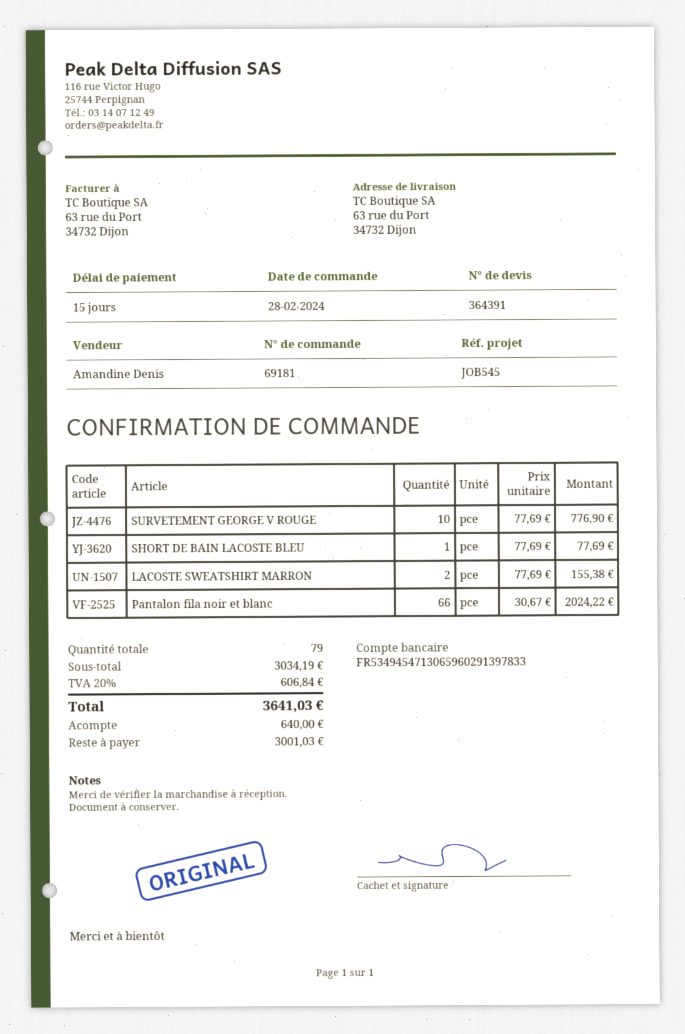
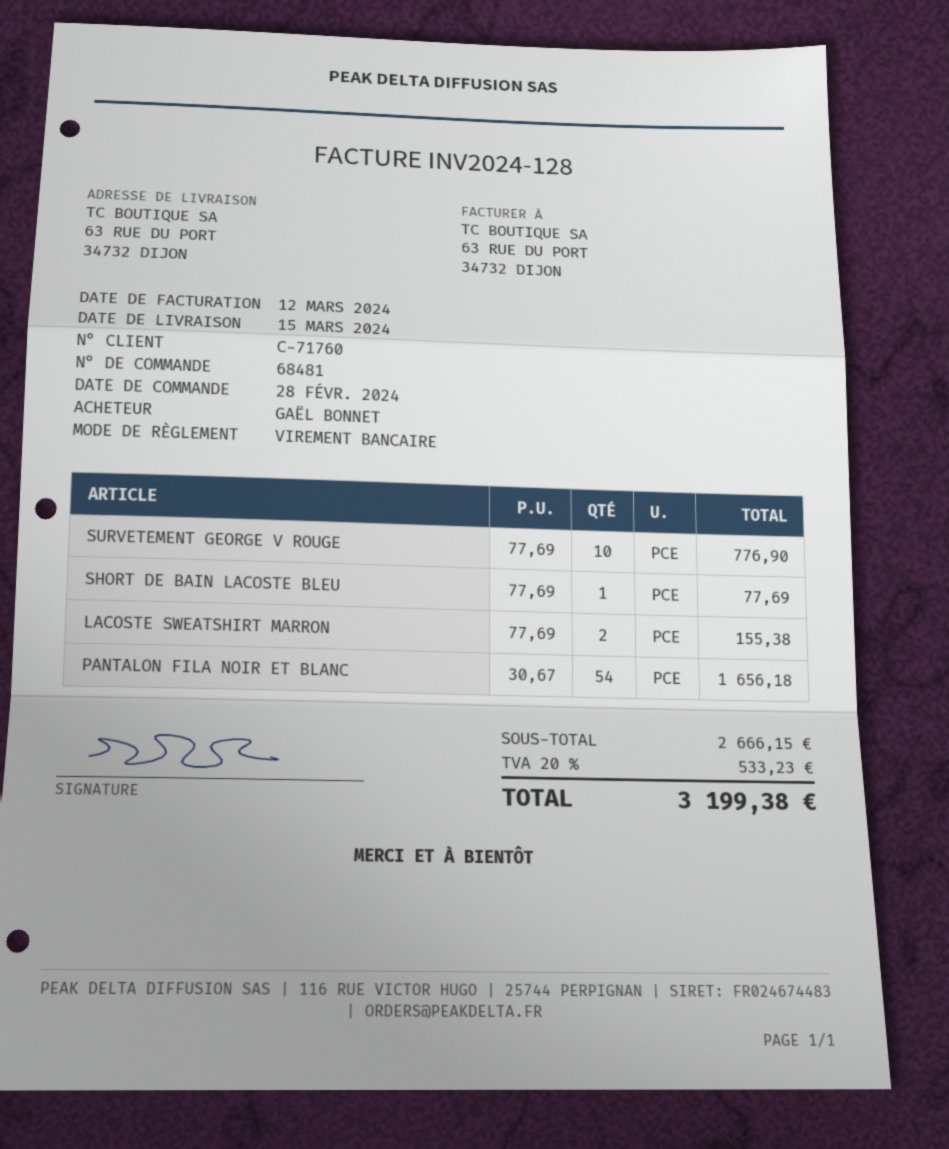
order number: 69181 -> 68481
Pantalon fila noir et blanc: 66 x 30.67 = 2024.22 -> 54 x 30.67 = 1656.18
subtotal: 3034.19 -> 2666.15
tax: 20% = 606.84 -> 20% = 533.23
total: 3641.03 -> 3199.38

